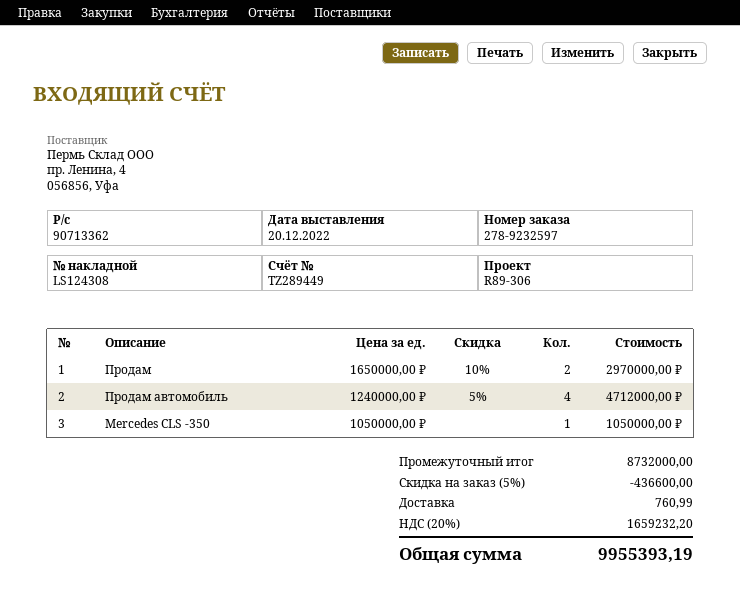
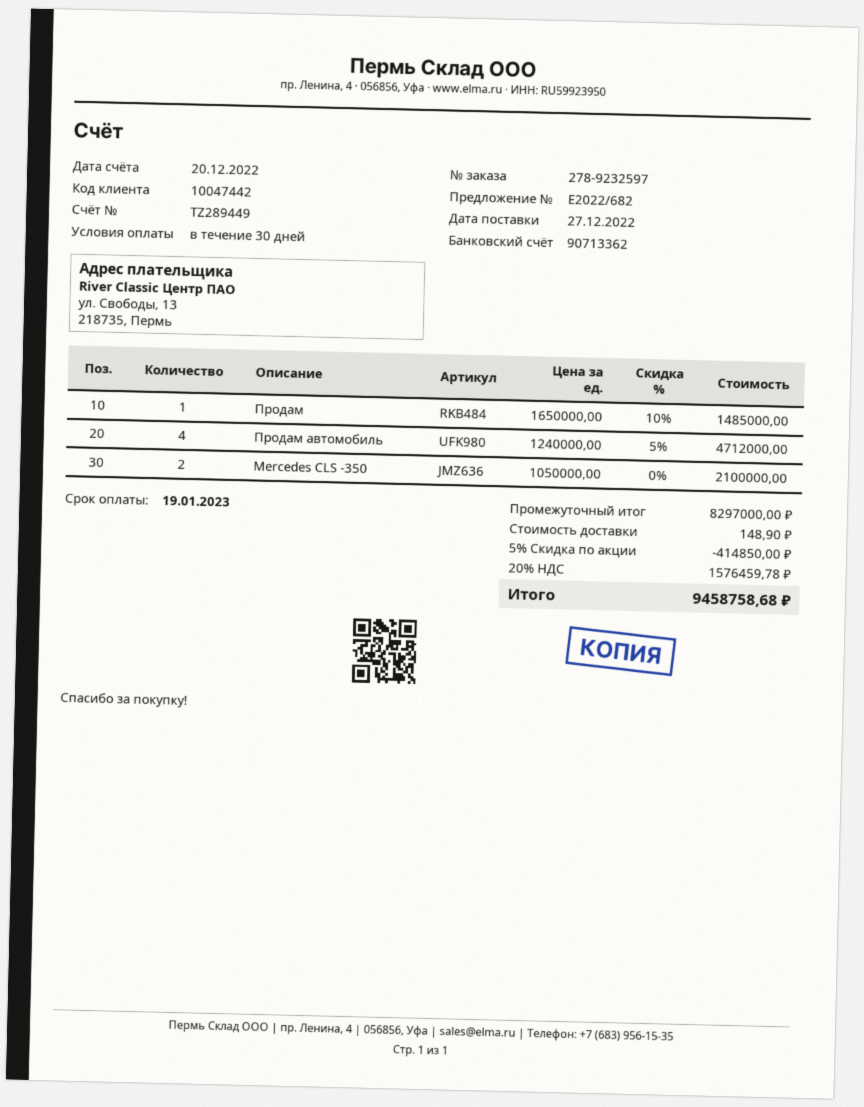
Продам: 2 x 1650000.00 - 10% = 2970000.00 -> 1 x 1650000.00 - 10% = 1485000.00
Mercedes CLS -350: 1 x 1050000.00 = 1050000.00 -> 2 x 1050000.00 = 2100000.00
subtotal: 8732000.00 -> 8297000.00
discount: 5% = 436600.00 -> 5% = 414850.00
shipping: 760.99 -> 148.90
tax: 20% = 1659232.20 -> 20% = 1576459.78
total: 9955393.19 -> 9458758.68

